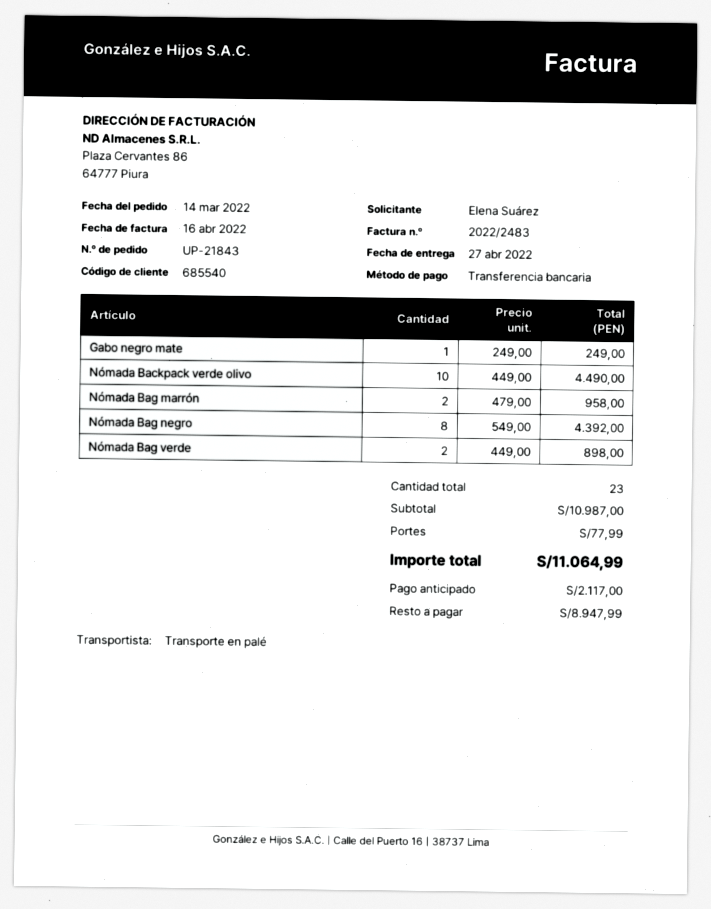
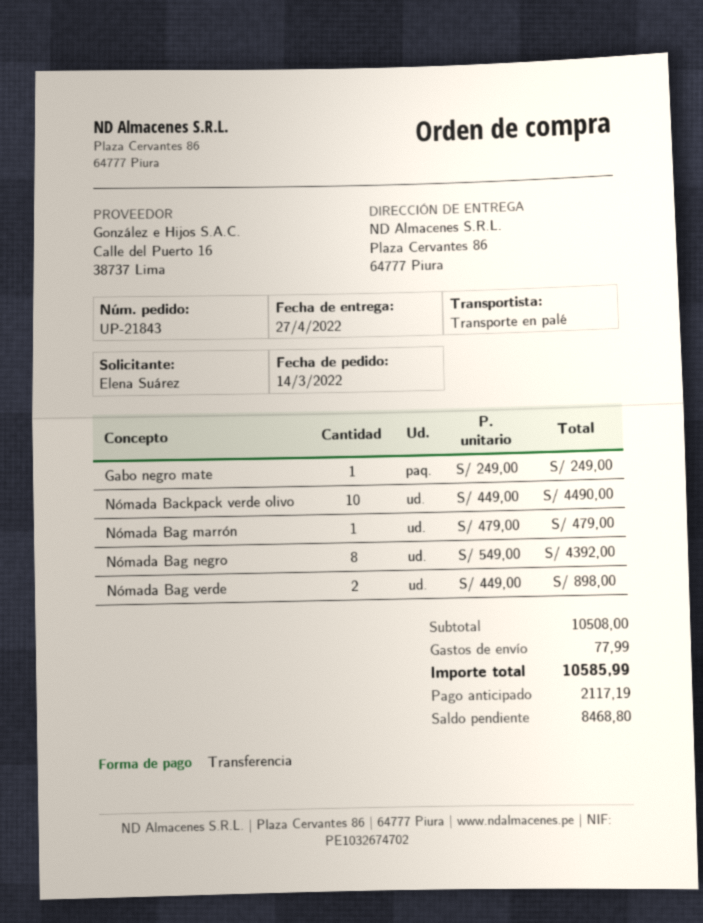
Nómada Bag marrón: 2 x 479.00 = 958.00 -> 1 x 479.00 = 479.00
subtotal: 10987.00 -> 10508.00
total: 11064.99 -> 10585.99
deposit: 2117.00 -> 2117.19
balance: 8947.99 -> 8468.80

